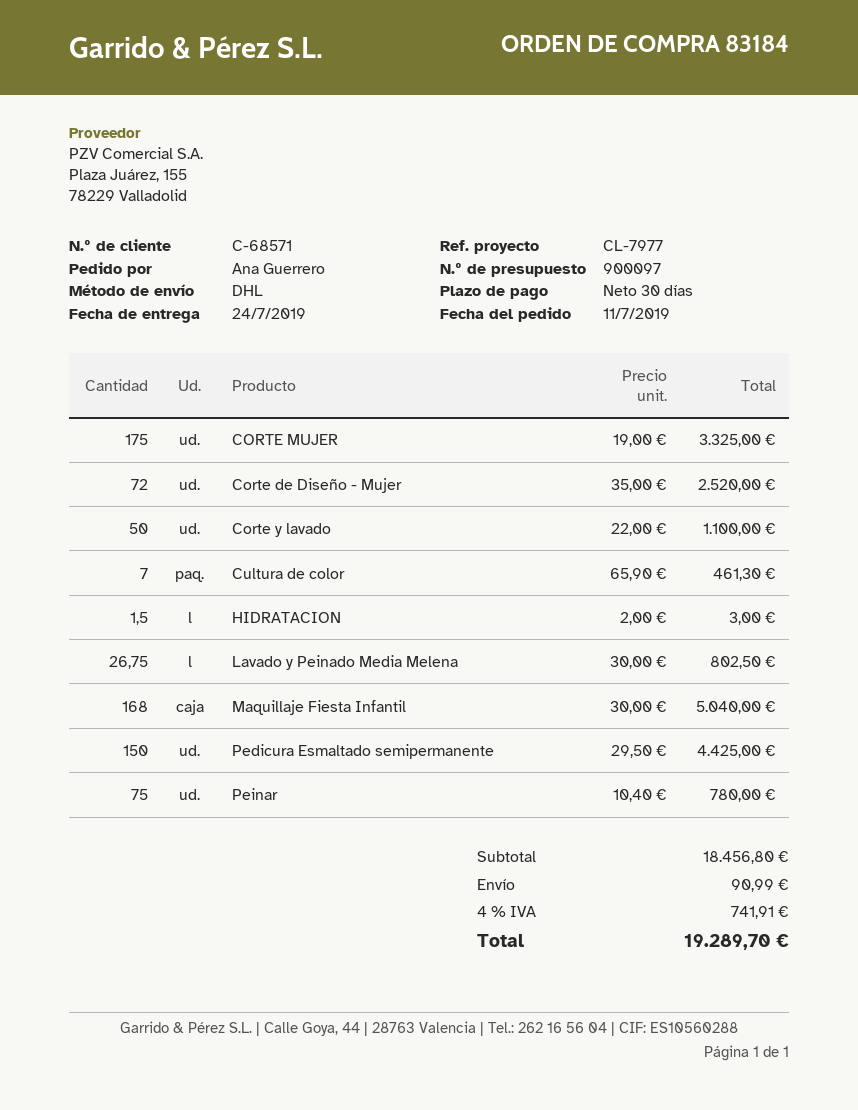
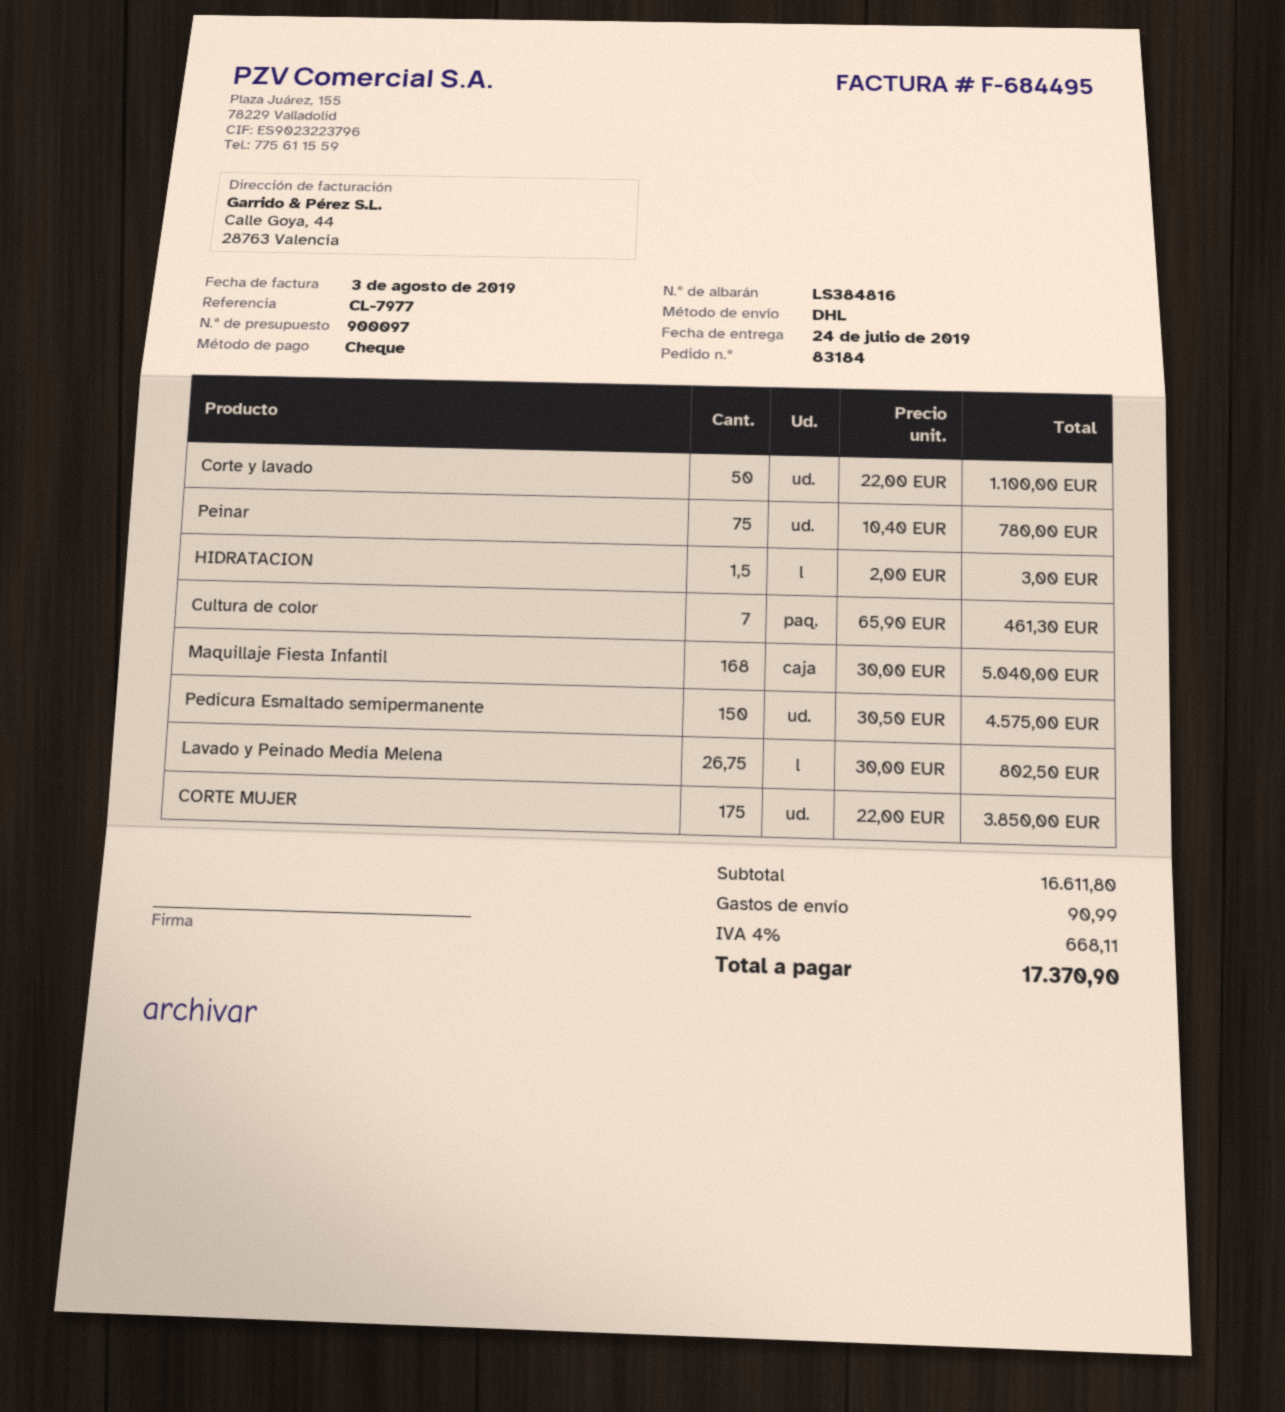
CORTE MUJER: 175 x 19.00 = 3325.00 -> 175 x 22.00 = 3850.00
Corte de Diseño - Mujer: 72 x 35.00 = 2520.00 -> none
Pedicura Esmaltado semipermanente: 150 x 29.50 = 4425.00 -> 150 x 30.50 = 4575.00
subtotal: 18456.80 -> 16611.80
tax: 4% = 741.91 -> 4% = 668.11
total: 19289.70 -> 17370.90

